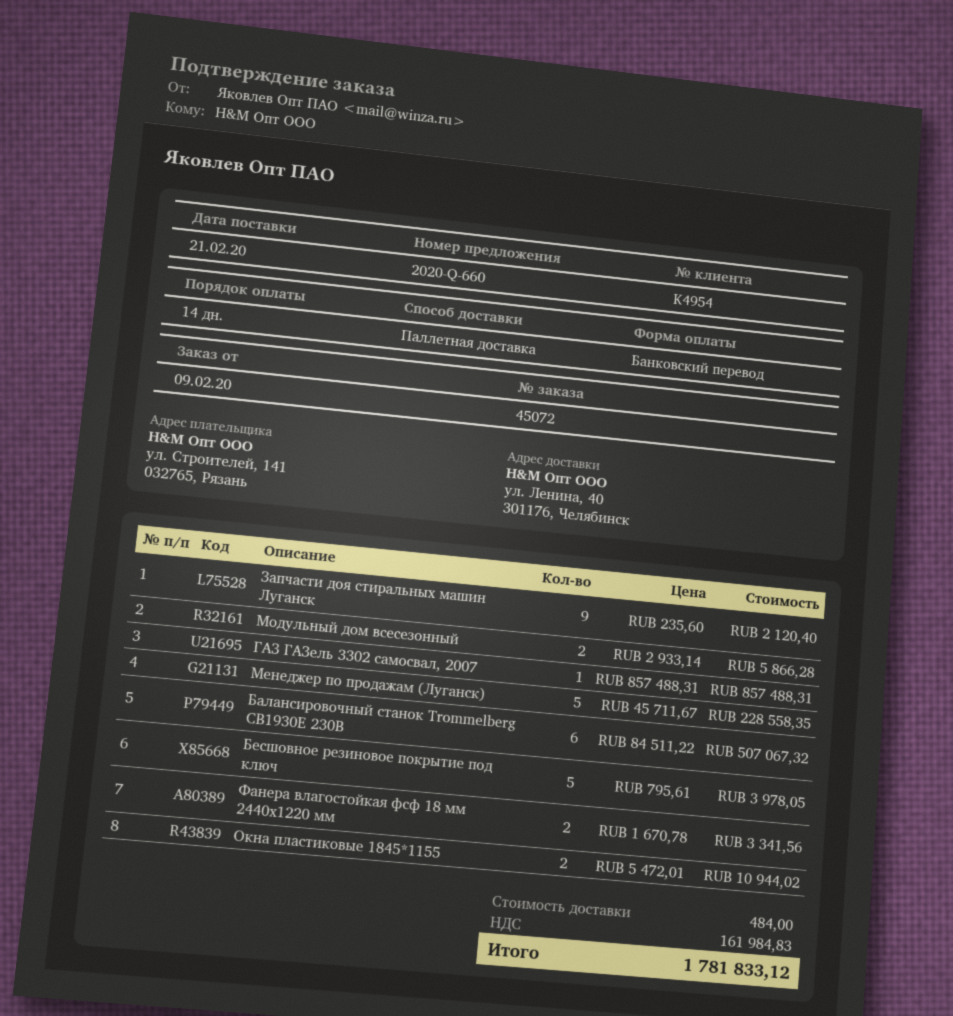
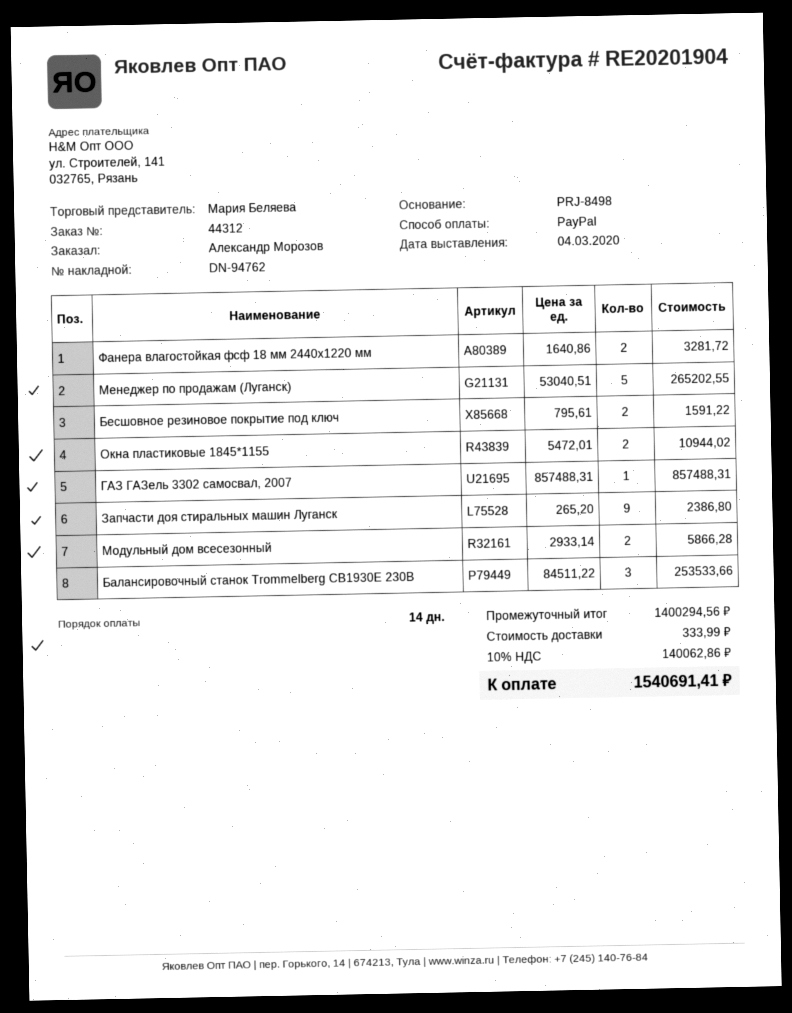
order number: 45072 -> 44312
payment method: bank transfer -> PayPal
Запчасти доя стиральных машин Луганск: 9 x 235.60 = 2120.40 -> 9 x 265.20 = 2386.80
Менеджер по продажам (Луганск): 5 x 45711.67 = 228558.35 -> 5 x 53040.51 = 265202.55
Балансировочный станок Trommelberg CB1930E 230В: 6 x 84511.22 = 507067.32 -> 3 x 84511.22 = 253533.66
Бесшовное резиновое покрытие под ключ: 5 x 795.61 = 3978.05 -> 2 x 795.61 = 1591.22
Фанера влагостойкая фсф 18 мм 2440х1220 мм: 2 x 1670.78 = 3341.56 -> 2 x 1640.86 = 3281.72
shipping: 484.00 -> 333.99
tax: 161984.83 -> 140062.86
total: 1781833.12 -> 1540691.41

